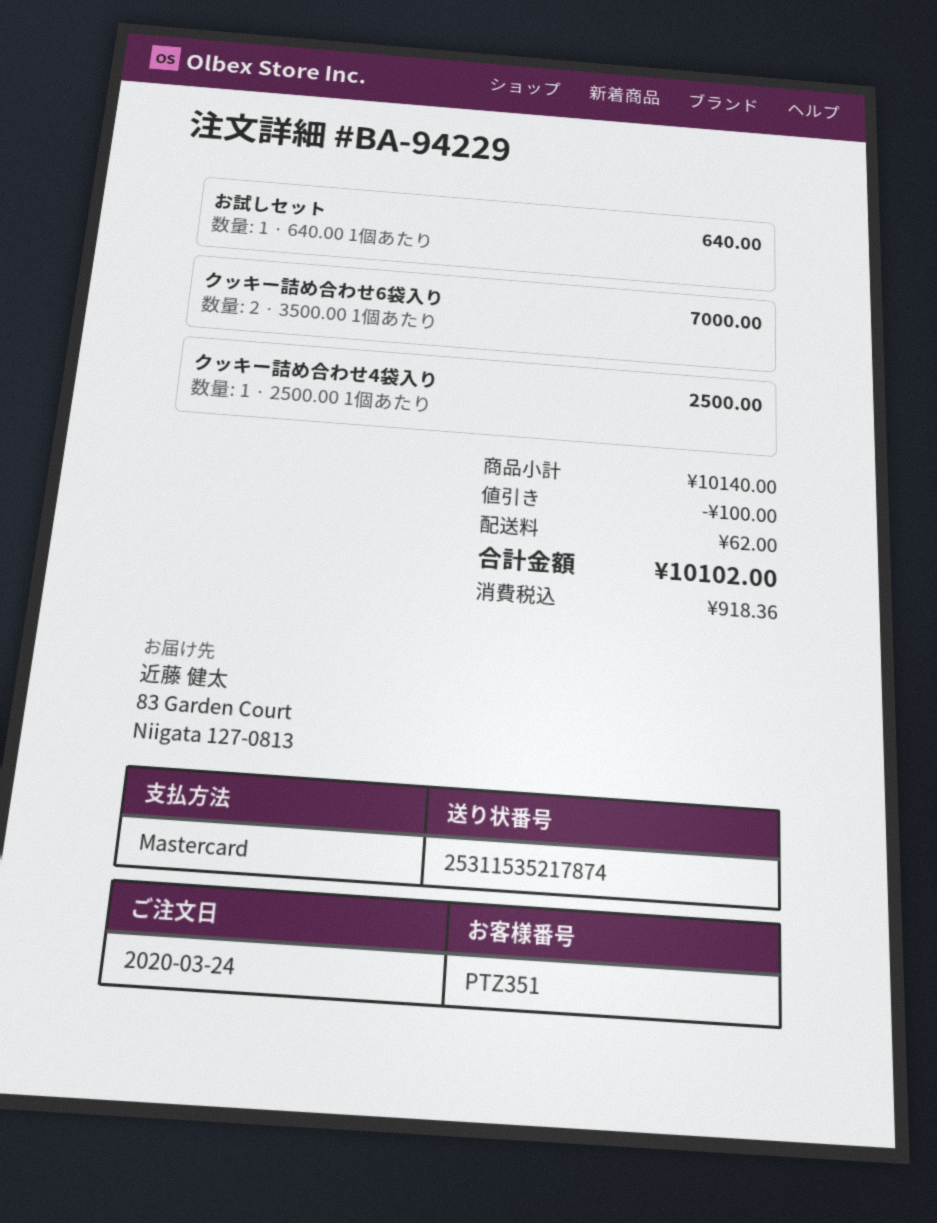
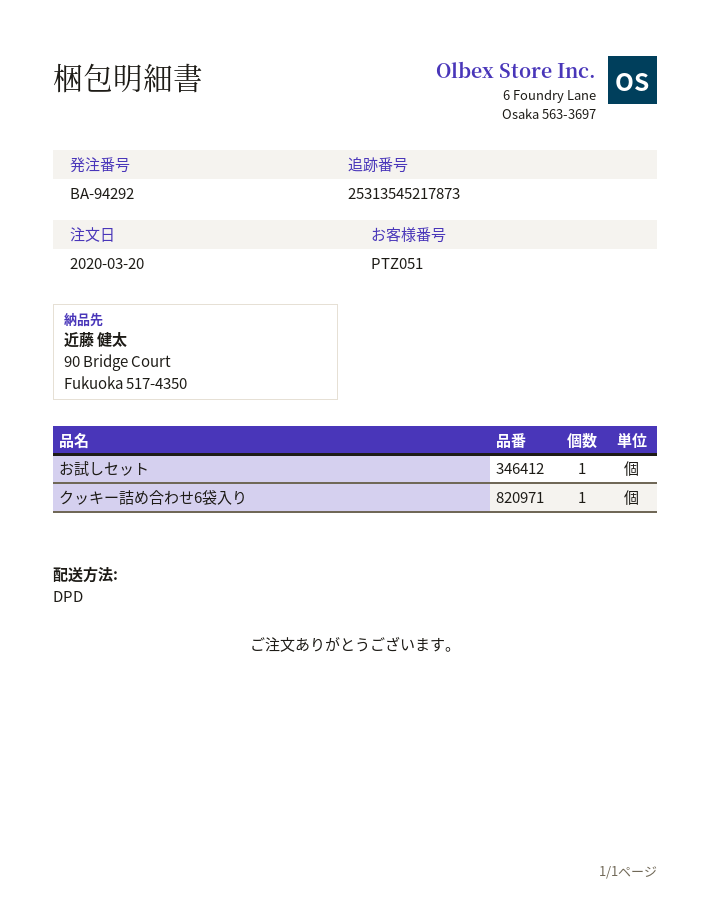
order number: BA-94229 -> BA-94292
order date: 2020-03-24 -> 2020-03-20
customer number: PTZ351 -> PTZ051
tracking number: 25311535217874 -> 25313545217873
ship to: 83 Garden Court, Niigata 127-0813 -> 90 Bridge Court, Fukuoka 517-4350
クッキー詰め合わせ6袋入り: 2 -> 1
クッキー詰め合わせ4袋入り: 1 -> none

